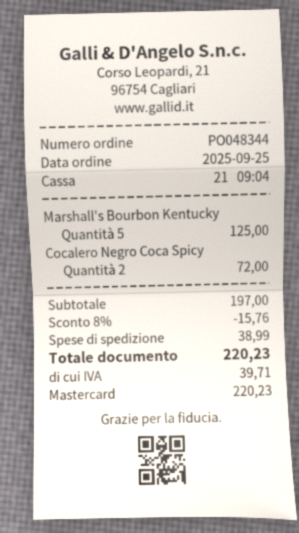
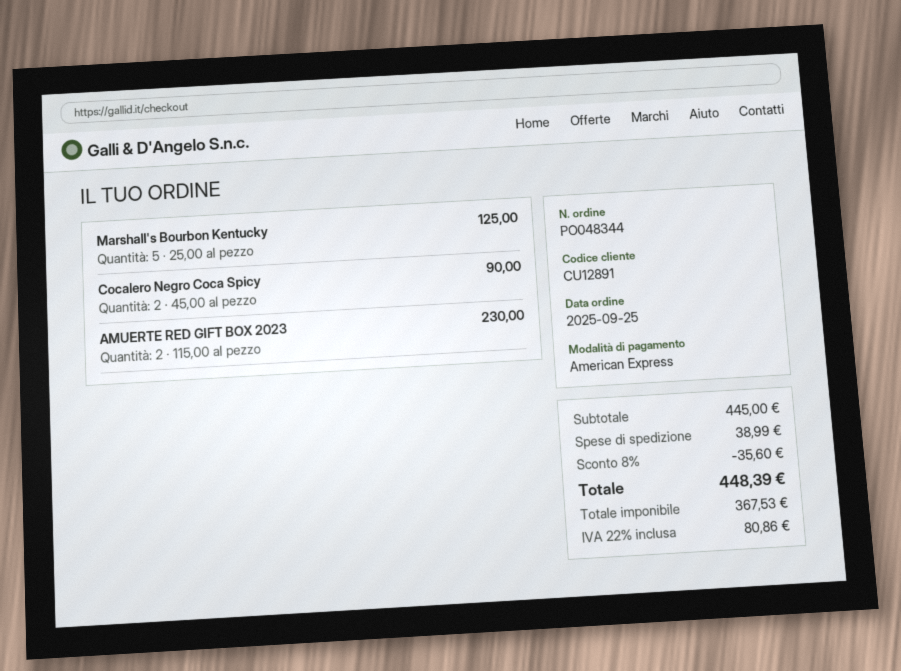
payment method: Mastercard -> American Express
Cocalero Negro Coca Spicy: 2 for 72.00 -> 2 for 90.00
AMUERTE RED GIFT BOX 2023: none -> 2 for 230.00
subtotal: 197.00 -> 445.00
discount: 8% = 15.76 -> 8% = 35.60
tax: 39.71 -> 80.86
total: 220.23 -> 448.39

